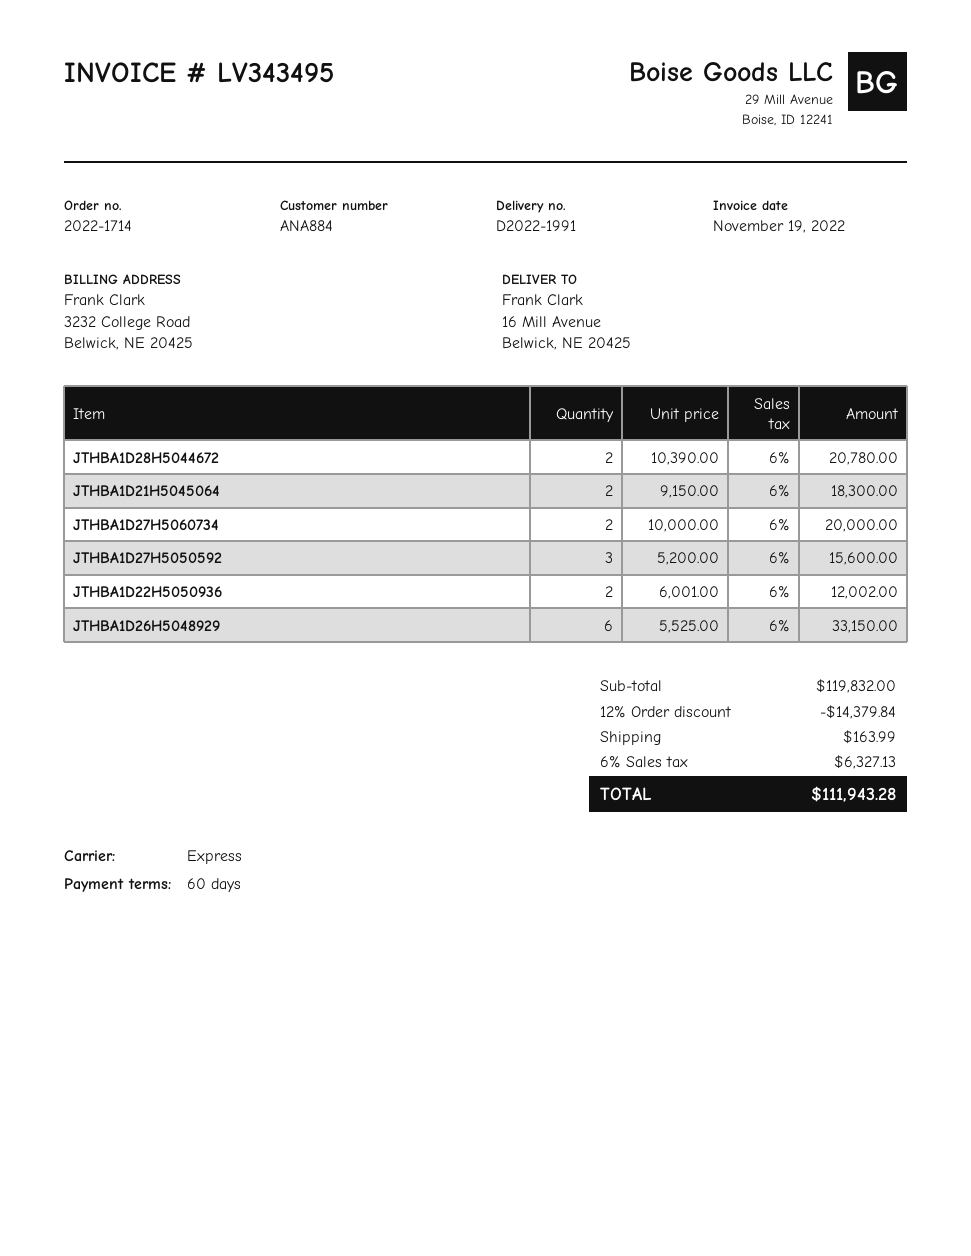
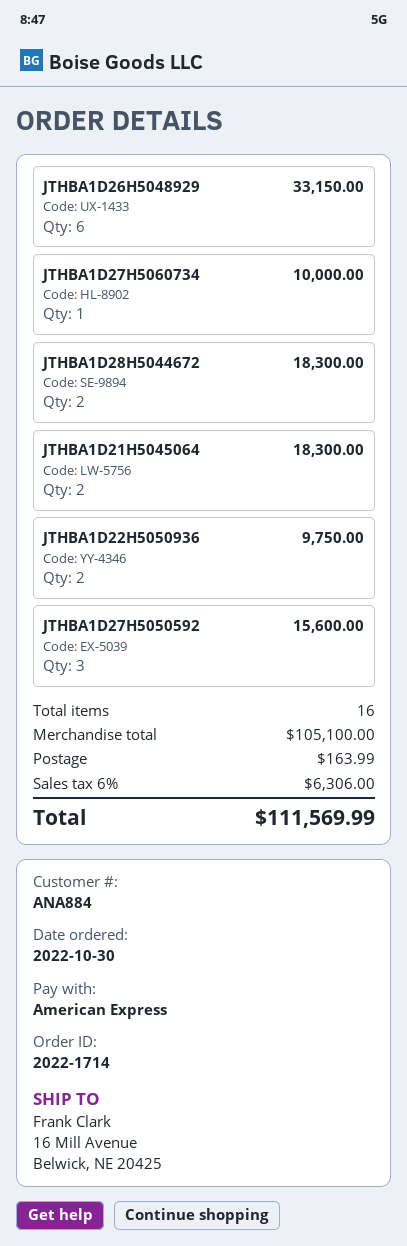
JTHBA1D28H5044672: 2 for 20780.00 -> 2 for 18300.00
JTHBA1D27H5060734: 2 for 20000.00 -> 1 for 10000.00
JTHBA1D22H5050936: 2 for 12002.00 -> 2 for 9750.00
subtotal: 119832.00 -> 105100.00
discount: 12% = 14379.84 -> none
tax: 6% = 6327.13 -> 6% = 6306.00
total: 111943.28 -> 111569.99

